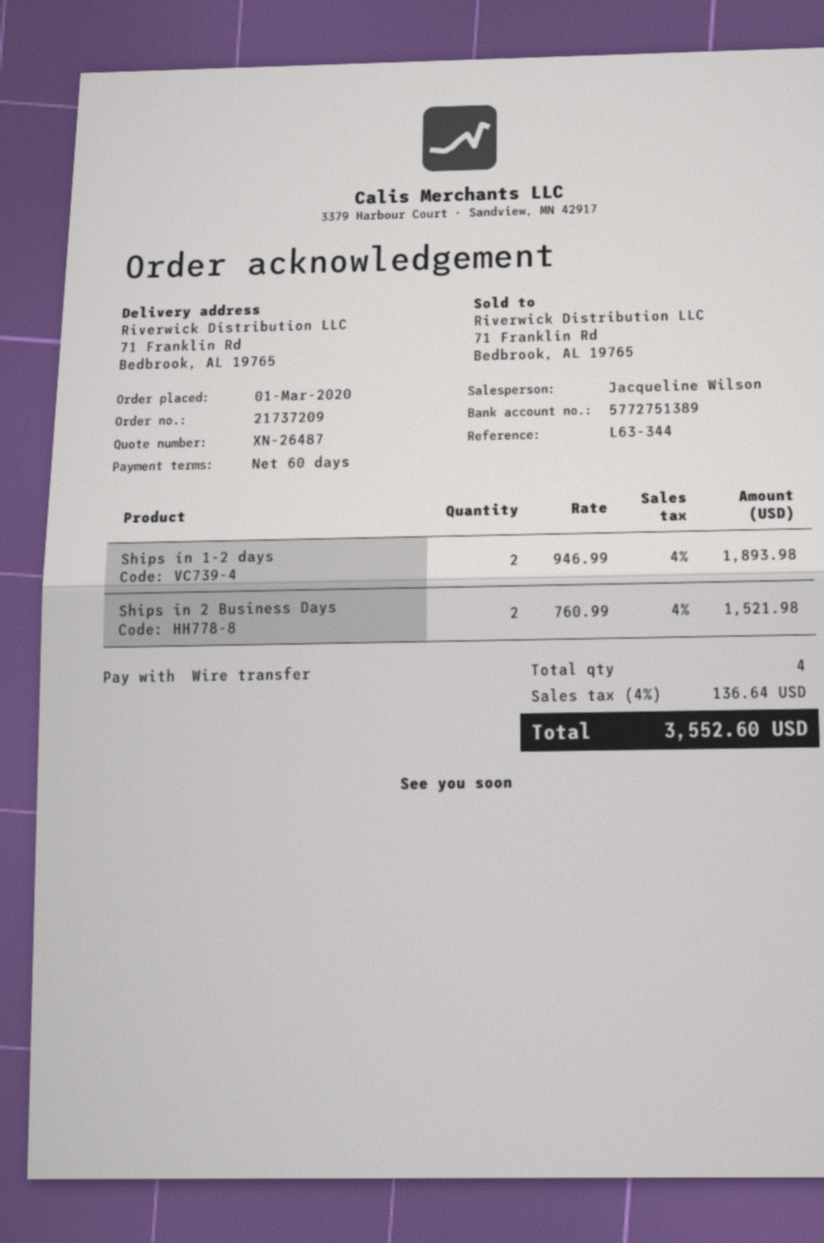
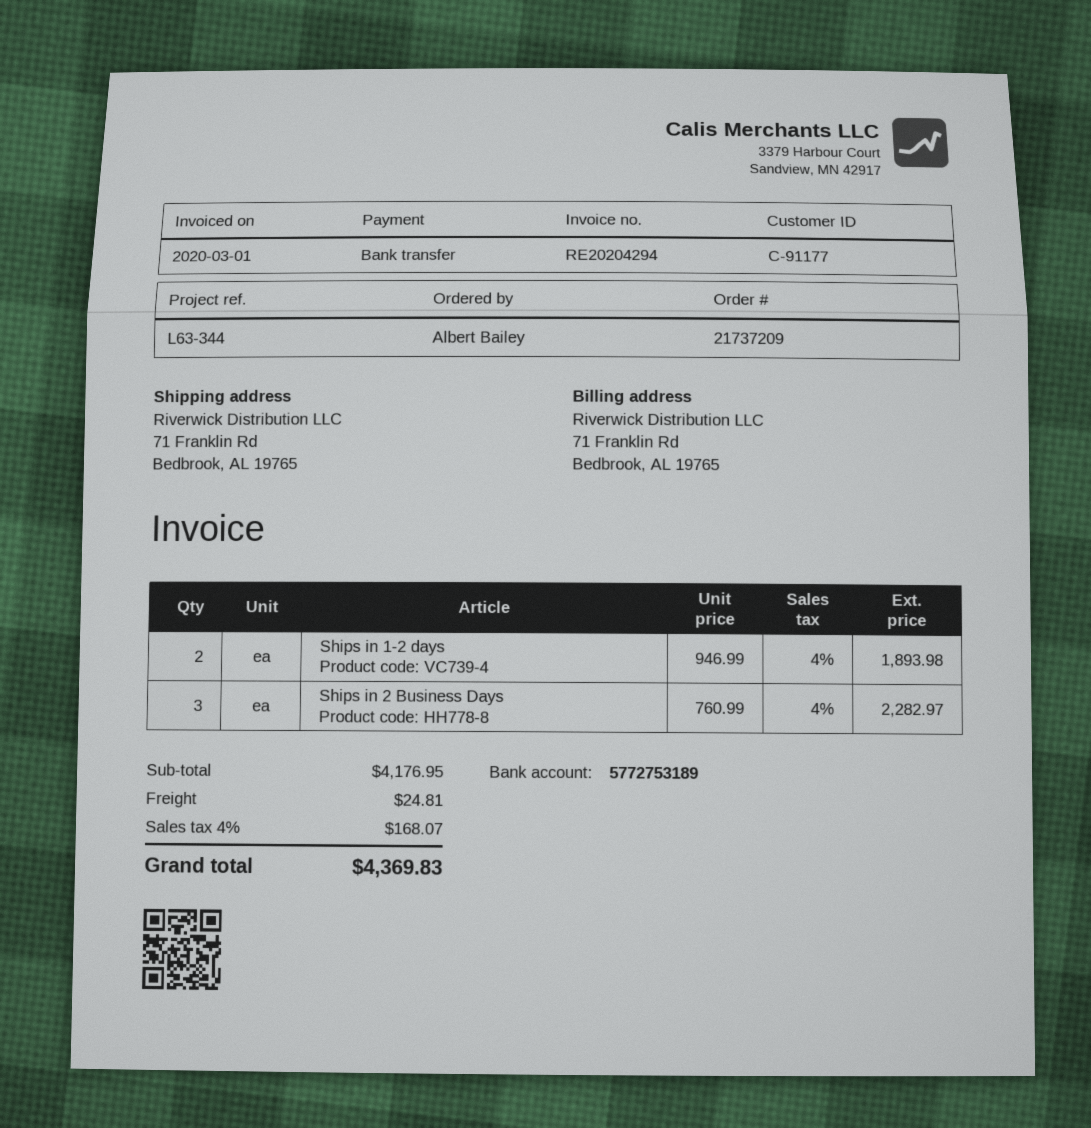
bank account: 5772751389 -> 5772753189
Ships in 2 Business Days: 2 x 760.99 = 1521.98 -> 3 x 760.99 = 2282.97
shipping: none -> 24.81
tax: 4% = 136.64 -> 4% = 168.07
total: 3552.60 -> 4369.83

